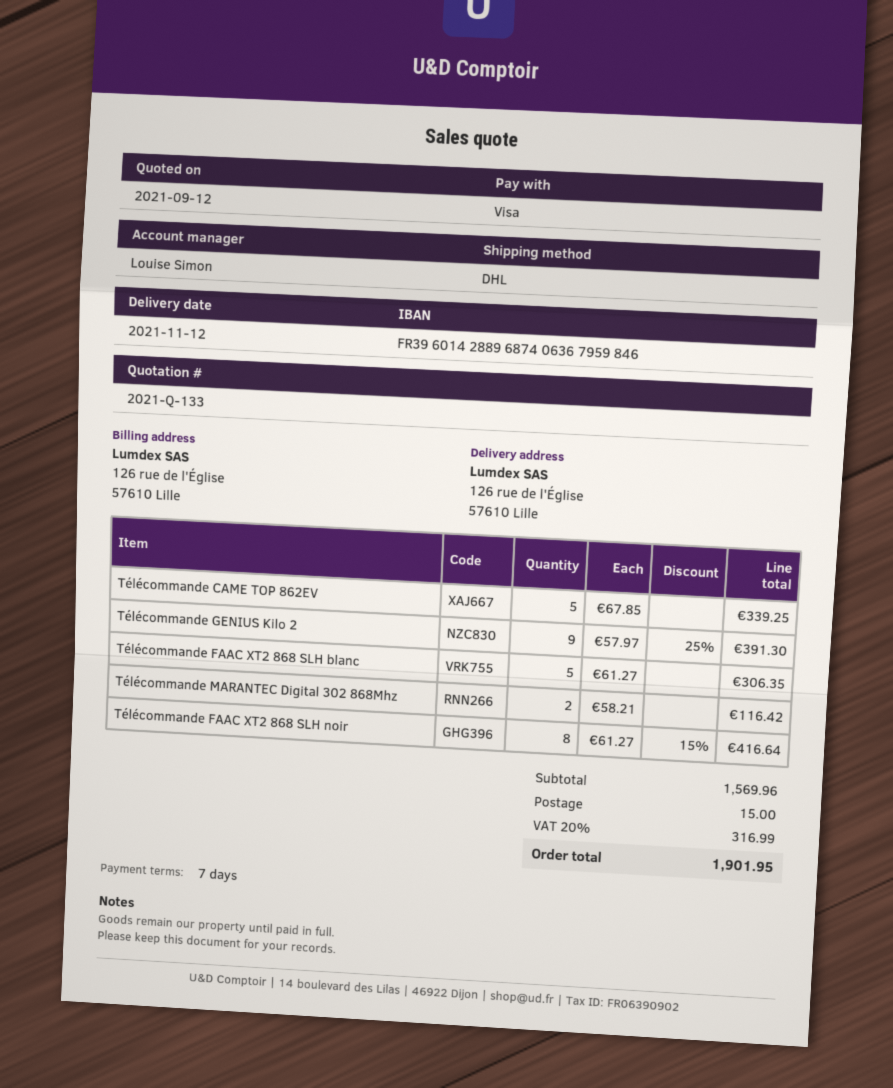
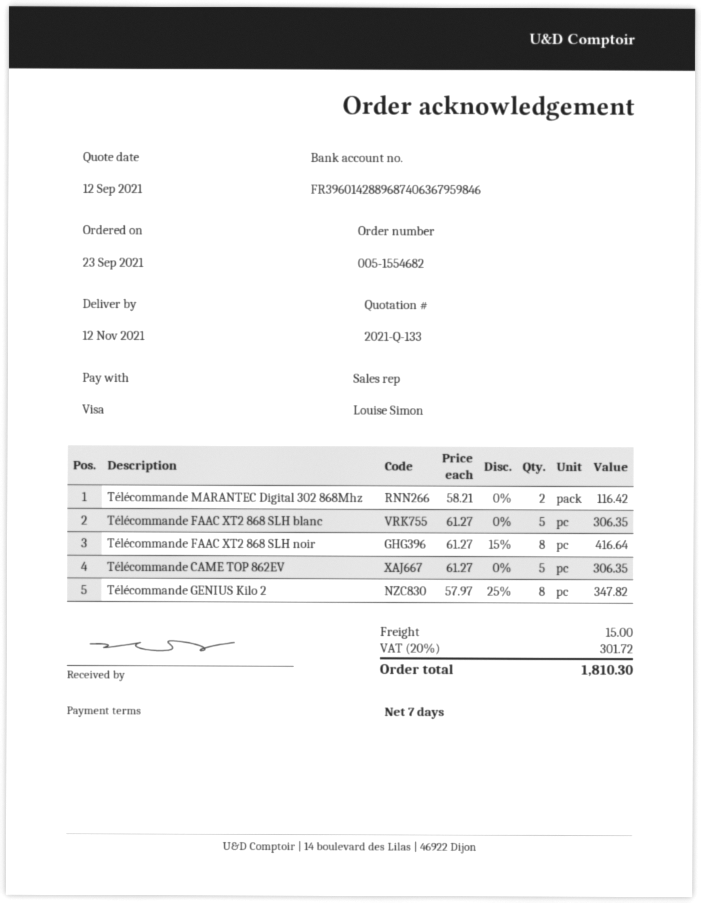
Télécommande CAME TOP 862EV: 5 x 67.85 = 339.25 -> 5 x 61.27 = 306.35
Télécommande GENIUS Kilo 2: 9 x 57.97 - 25% = 391.30 -> 8 x 57.97 - 25% = 347.82
tax: 20% = 316.99 -> 20% = 301.72
total: 1901.95 -> 1810.30

